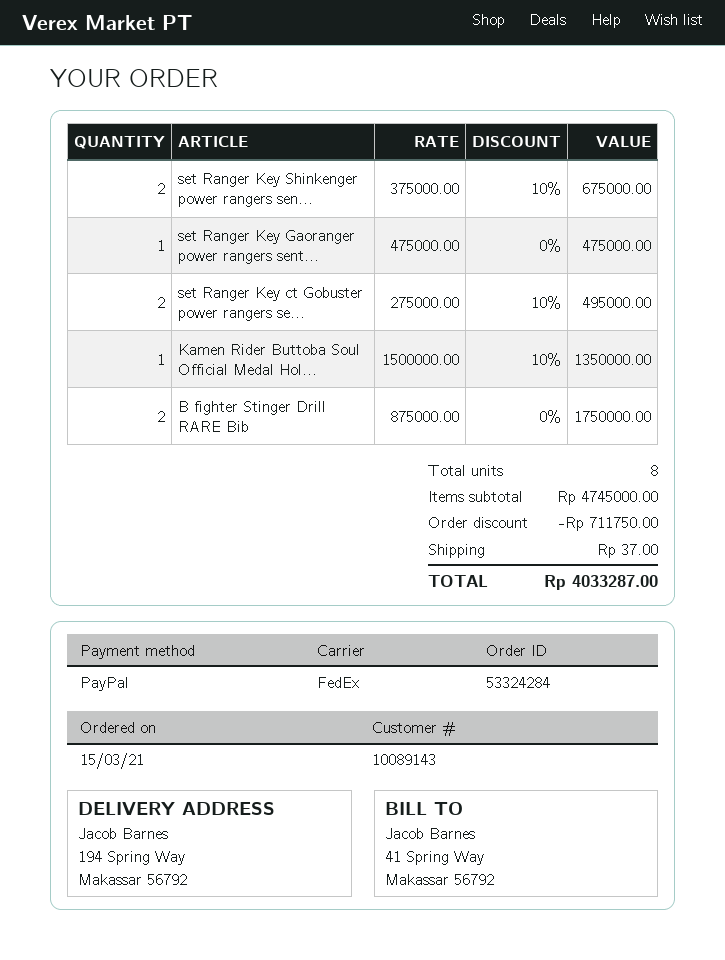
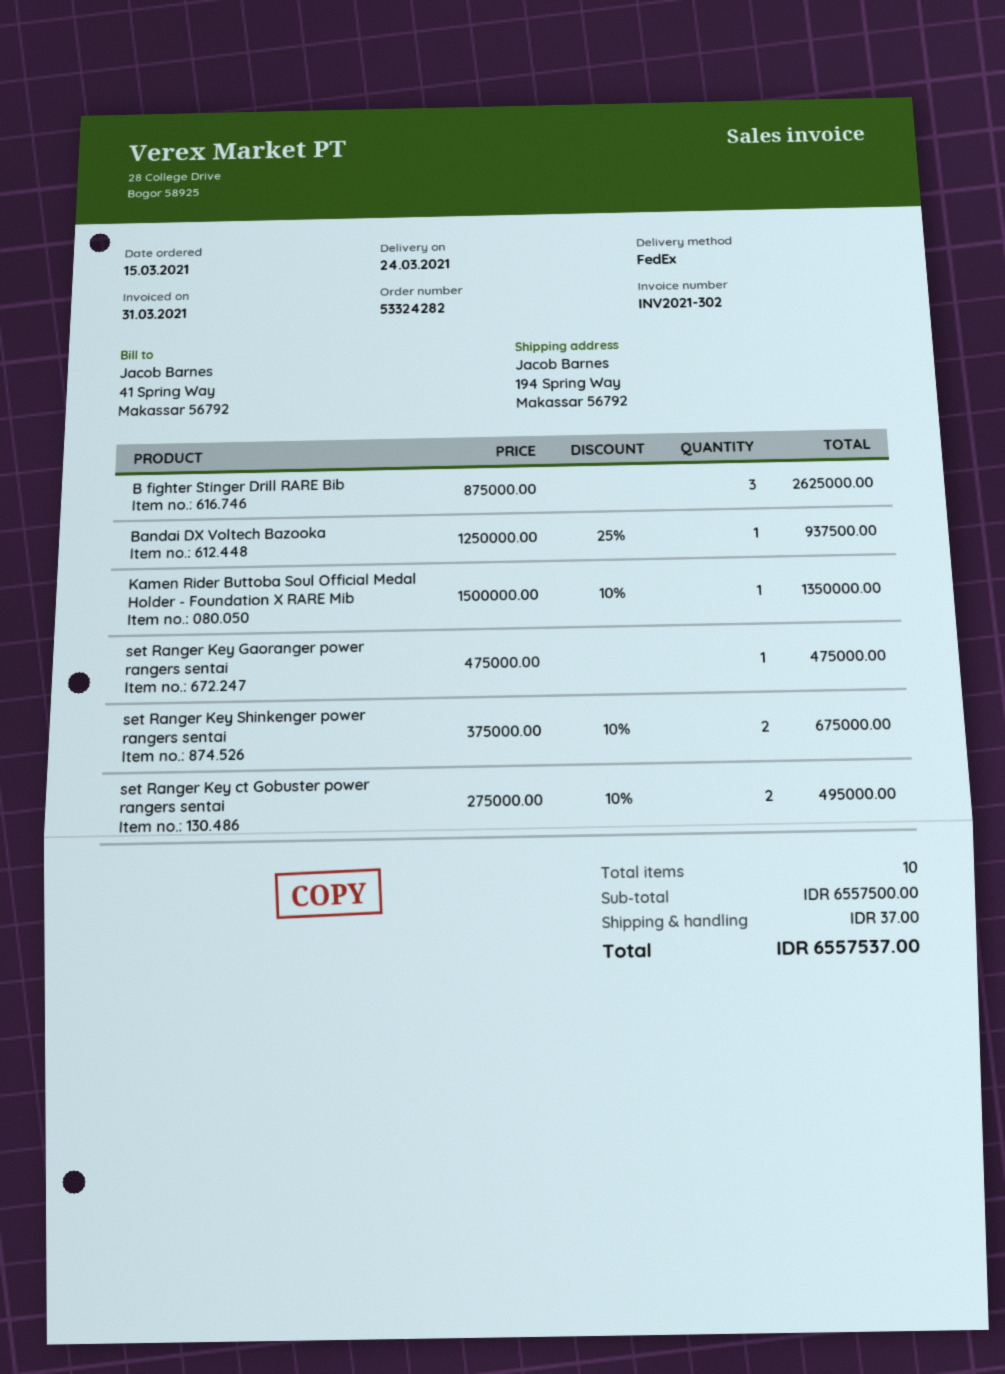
order number: 53324284 -> 53324282
B fighter Stinger Drill RARE Bib: 2 x 875000.00 = 1750000.00 -> 3 x 875000.00 = 2625000.00
Bandai DX Voltech Bazooka: none -> 1 x 1250000.00 - 25% = 937500.00
total quantity: 8 -> 10
subtotal: 4745000.00 -> 6557500.00
discount: 711750.00 -> none
total: 4033287.00 -> 6557537.00

